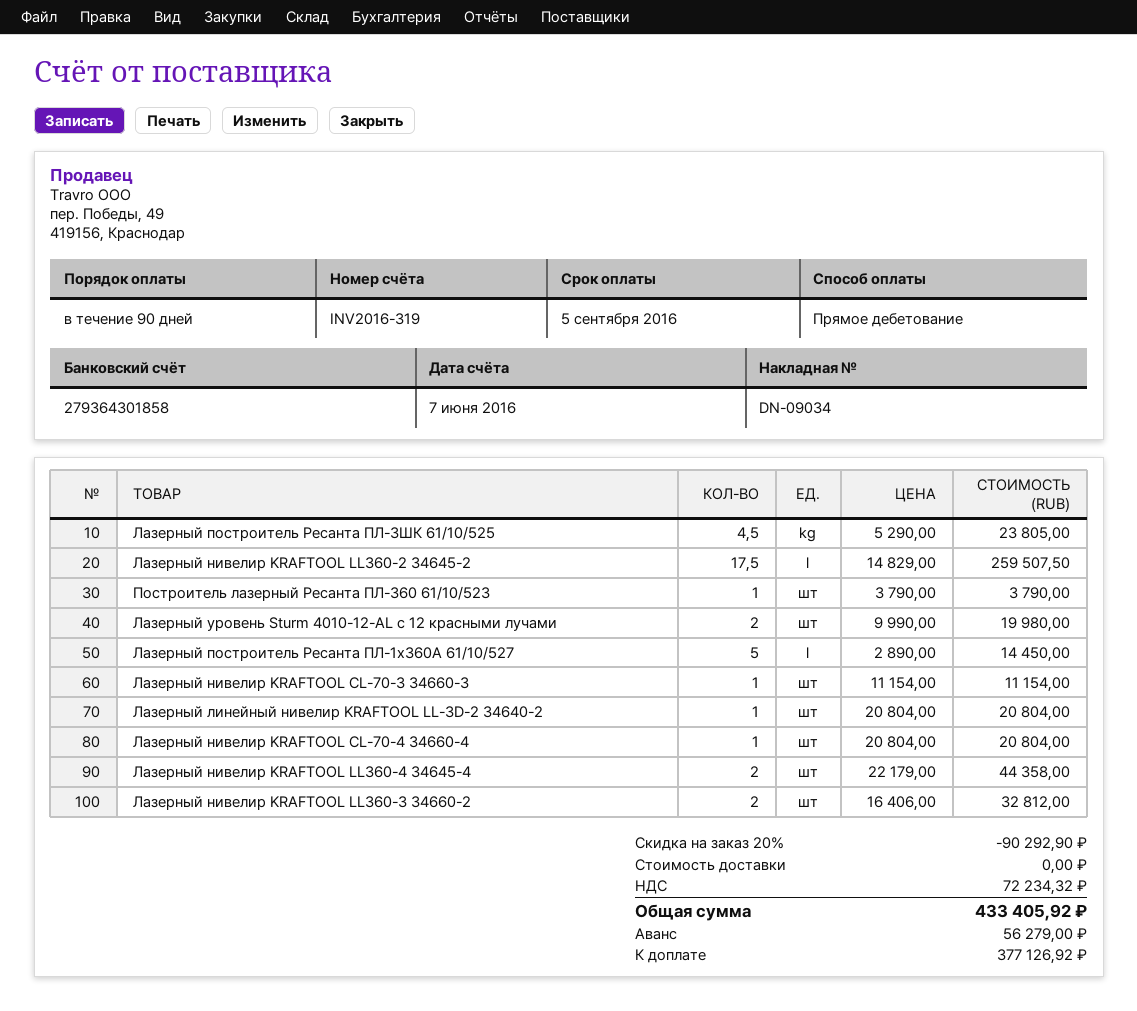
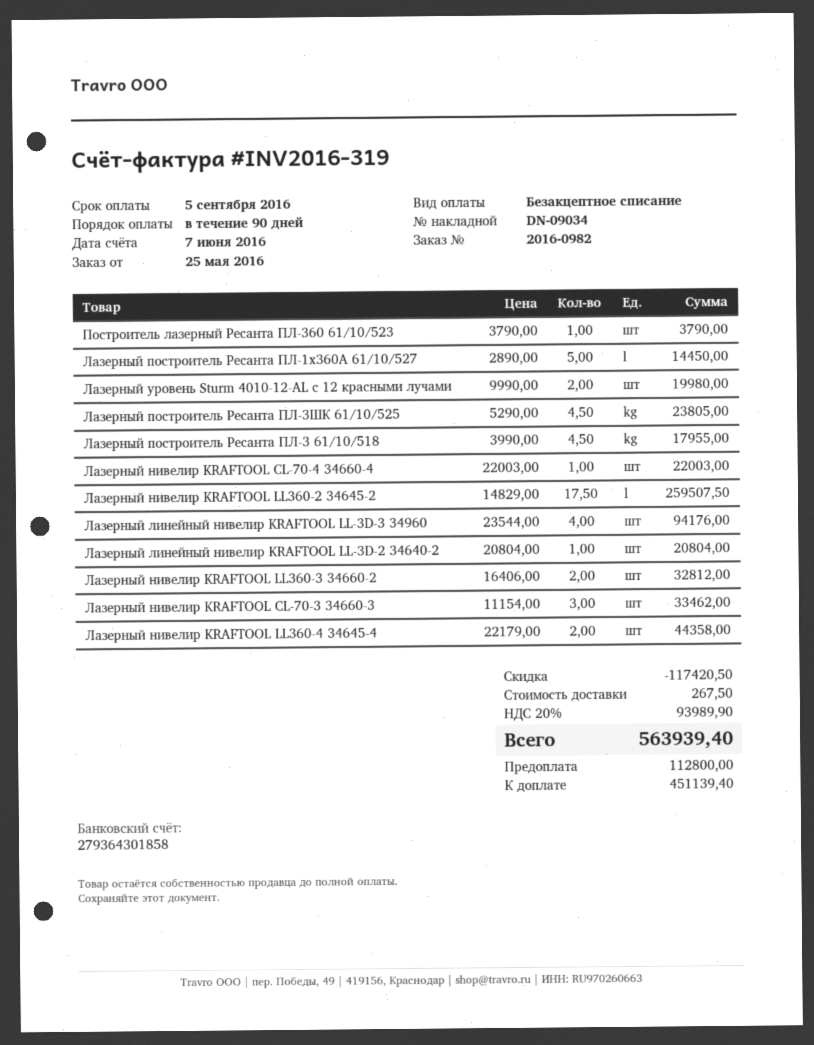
Лазерный нивелир KRAFTOOL CL-70-3 34660-3: 1 x 11154.00 = 11154.00 -> 3 x 11154.00 = 33462.00
Лазерный нивелир KRAFTOOL CL-70-4 34660-4: 1 x 20804.00 = 20804.00 -> 1 x 22003.00 = 22003.00
Лазерный построитель Ресанта ПЛ-3 61/10/518: none -> 4.5 x 3990.00 = 17955.00
Лазерный линейный нивелир KRAFTOOL LL-3D-3 34960: none -> 4 x 23544.00 = 94176.00
discount: 90292.90 -> 117420.50
shipping: 0.00 -> 267.50
tax: 72234.32 -> 93989.90
total: 433405.92 -> 563939.40
deposit: 56279.00 -> 112800.00
balance: 377126.92 -> 451139.40

